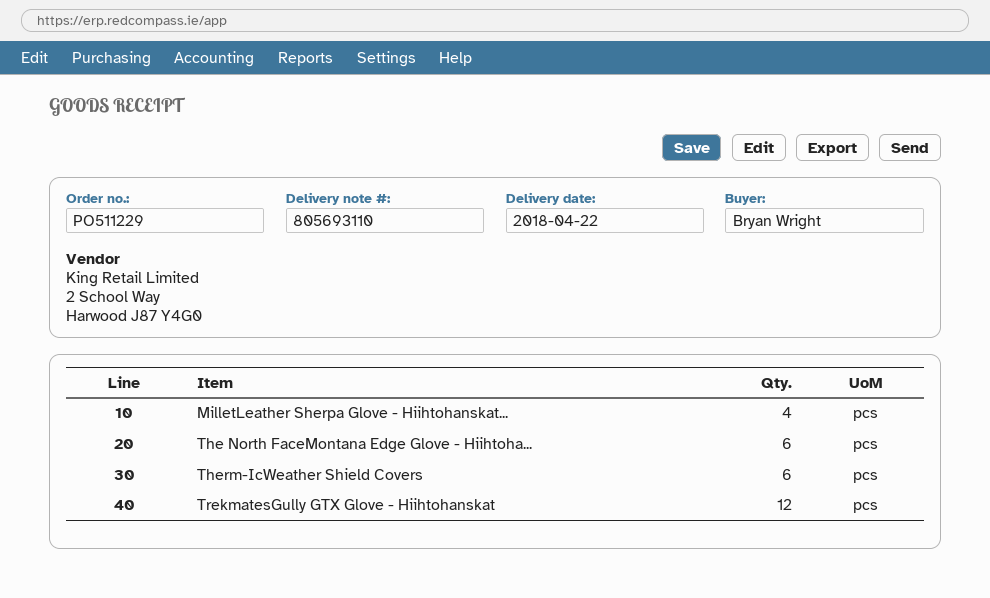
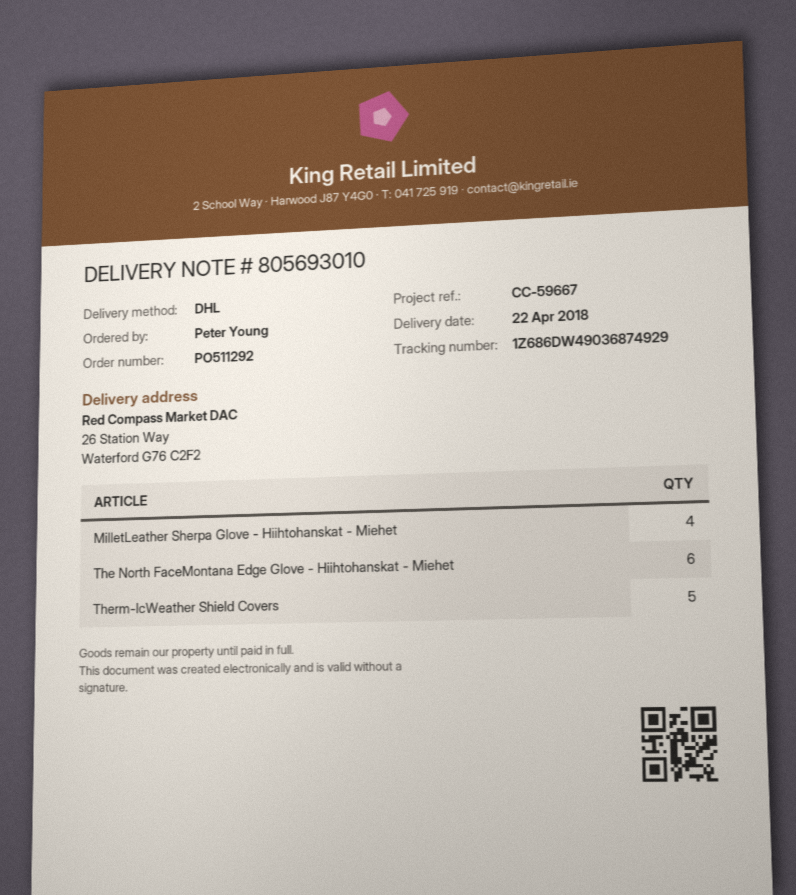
order number: PO511229 -> PO511292
delivery note number: 805693110 -> 805693010
ordered by: Bryan Wright -> Peter Young
Therm-IcWeather Shield Covers: 6 -> 5
TrekmatesGully GTX Glove - Hiihtohanskat: 12 -> none

